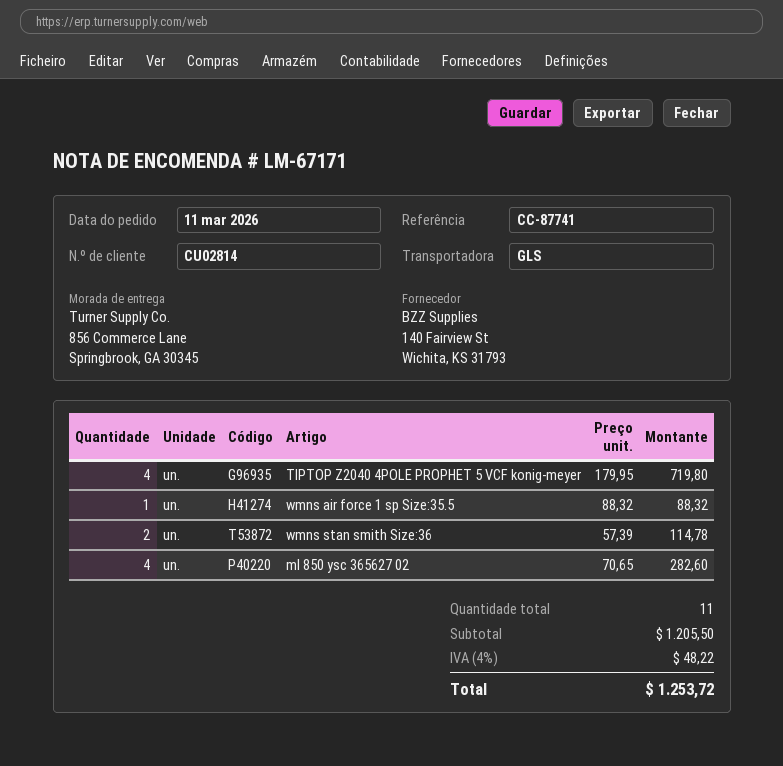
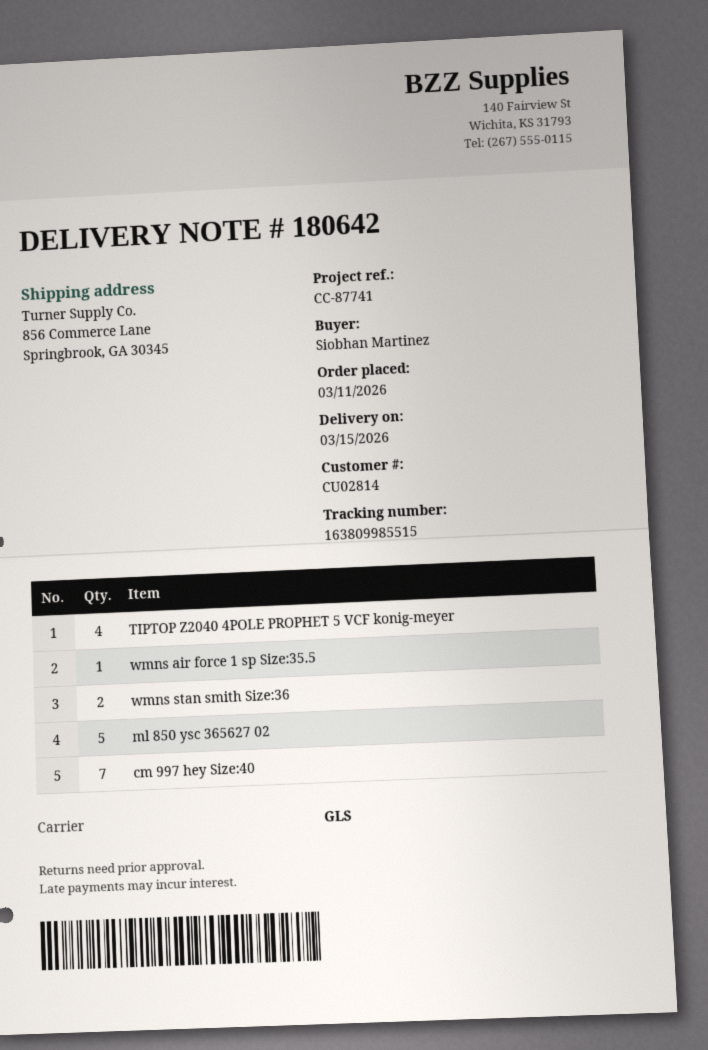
ml 850 ysc 365627 02: 4 -> 5
cm 997 hey Size:40: none -> 7

